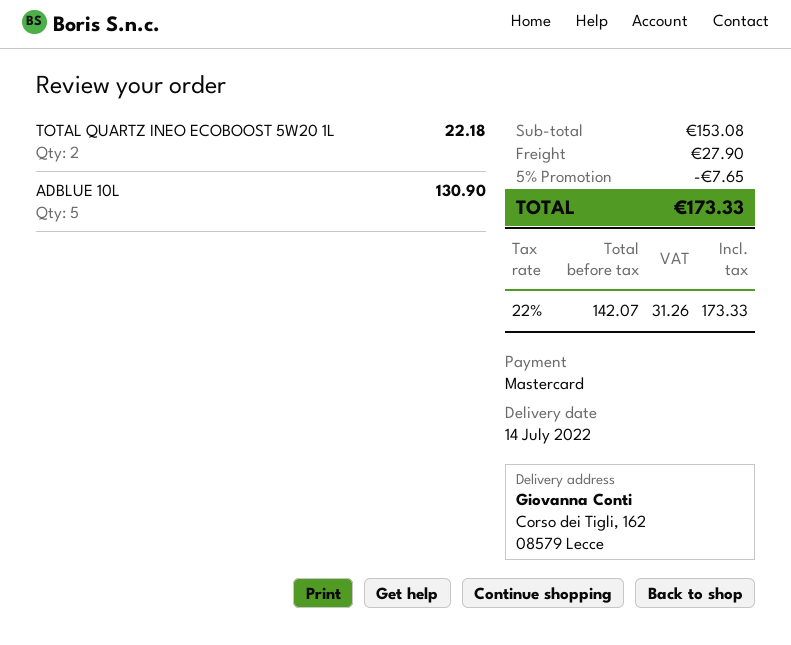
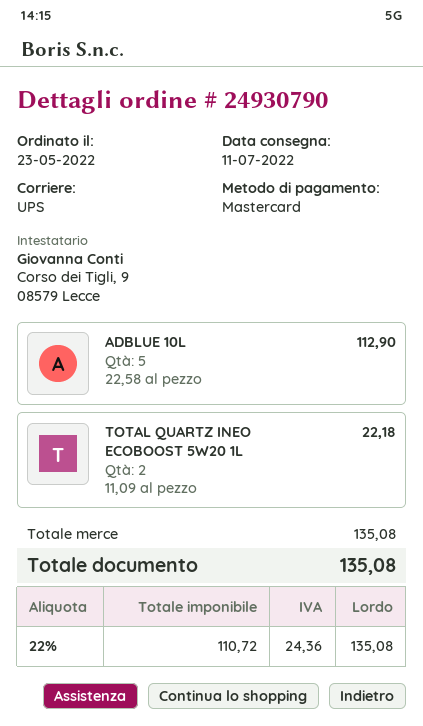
delivery date: 2022-07-14 -> 2022-07-11
ADBLUE 10L: 5 for 130.90 -> 5 for 112.90
subtotal: 153.08 -> 135.08
discount: 5% = 7.65 -> none
shipping: 27.90 -> none
net: 142.07 -> 110.72
tax: 22% = 31.26 -> 22% = 24.36
total: 173.33 -> 135.08

